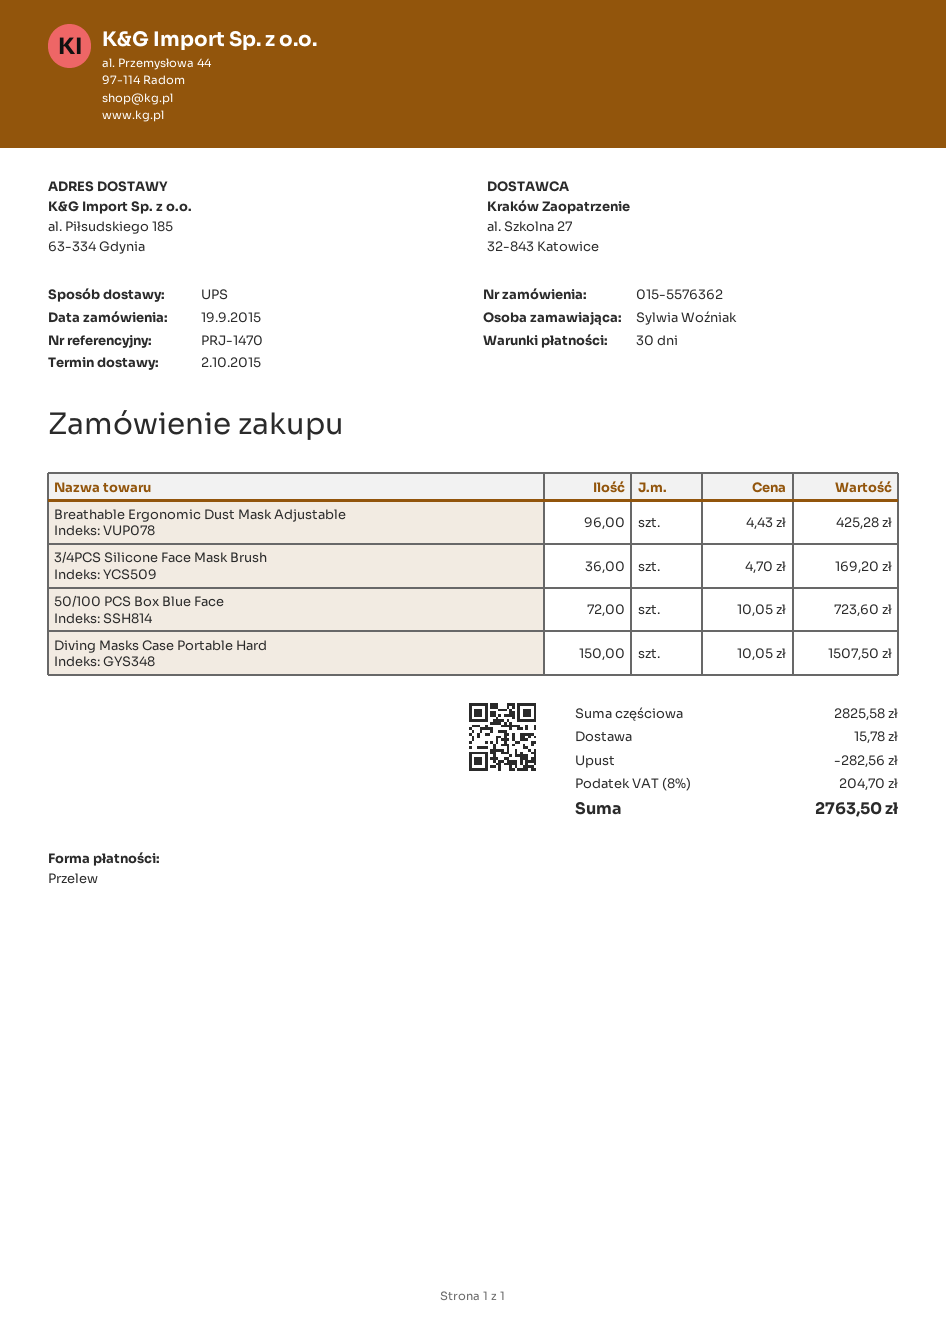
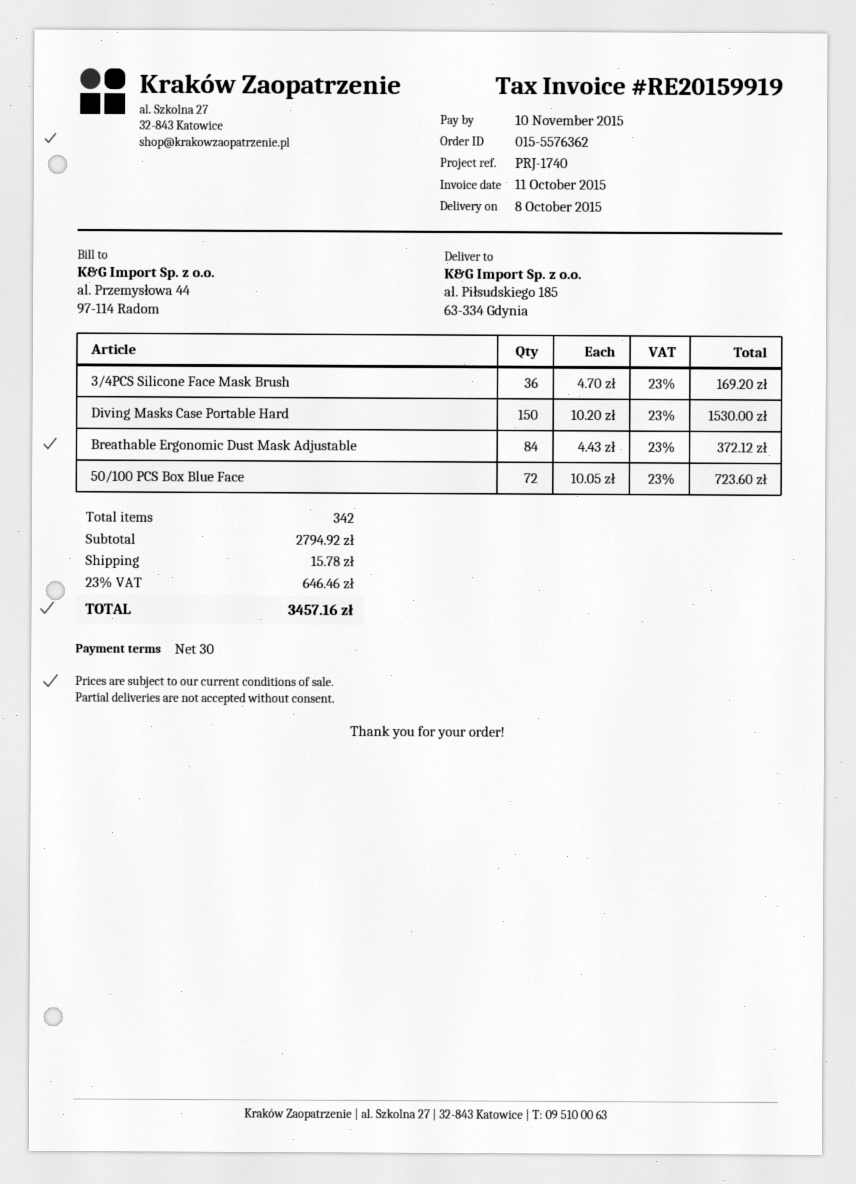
delivery date: 2015-10-02 -> 2015-10-08
reference: PRJ-1470 -> PRJ-1740
Breathable Ergonomic Dust Mask Adjustable: 96 x 4.43 = 425.28 -> 84 x 4.43 = 372.12
Diving Masks Case Portable Hard: 150 x 10.05 = 1507.50 -> 150 x 10.20 = 1530.00
subtotal: 2825.58 -> 2794.92
discount: 282.56 -> none
tax: 8% = 204.70 -> 23% = 646.46
total: 2763.50 -> 3457.16

